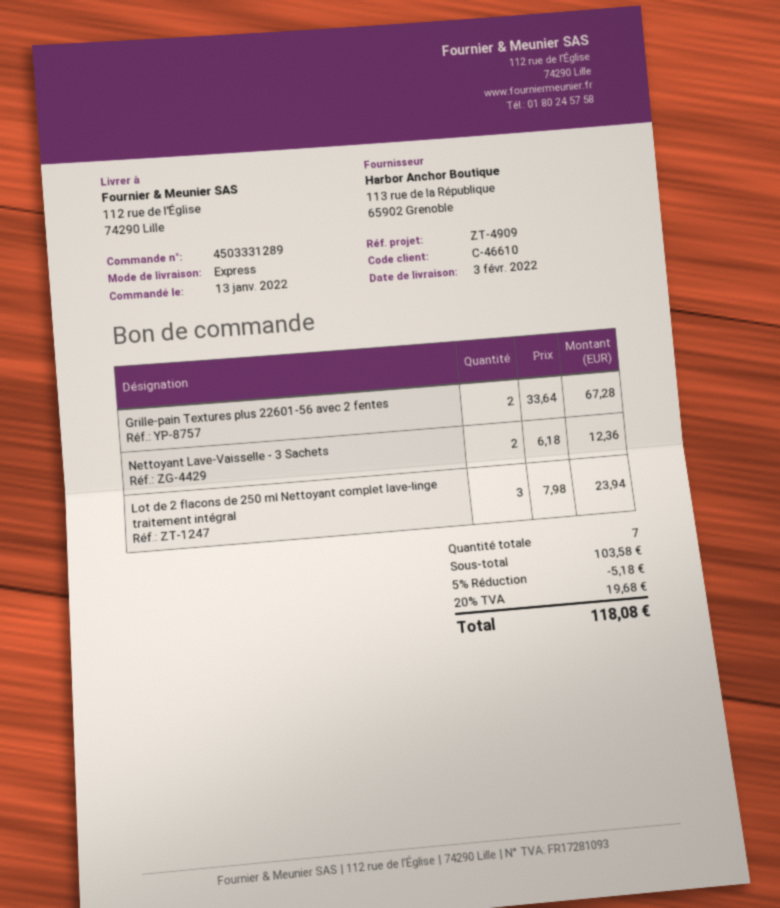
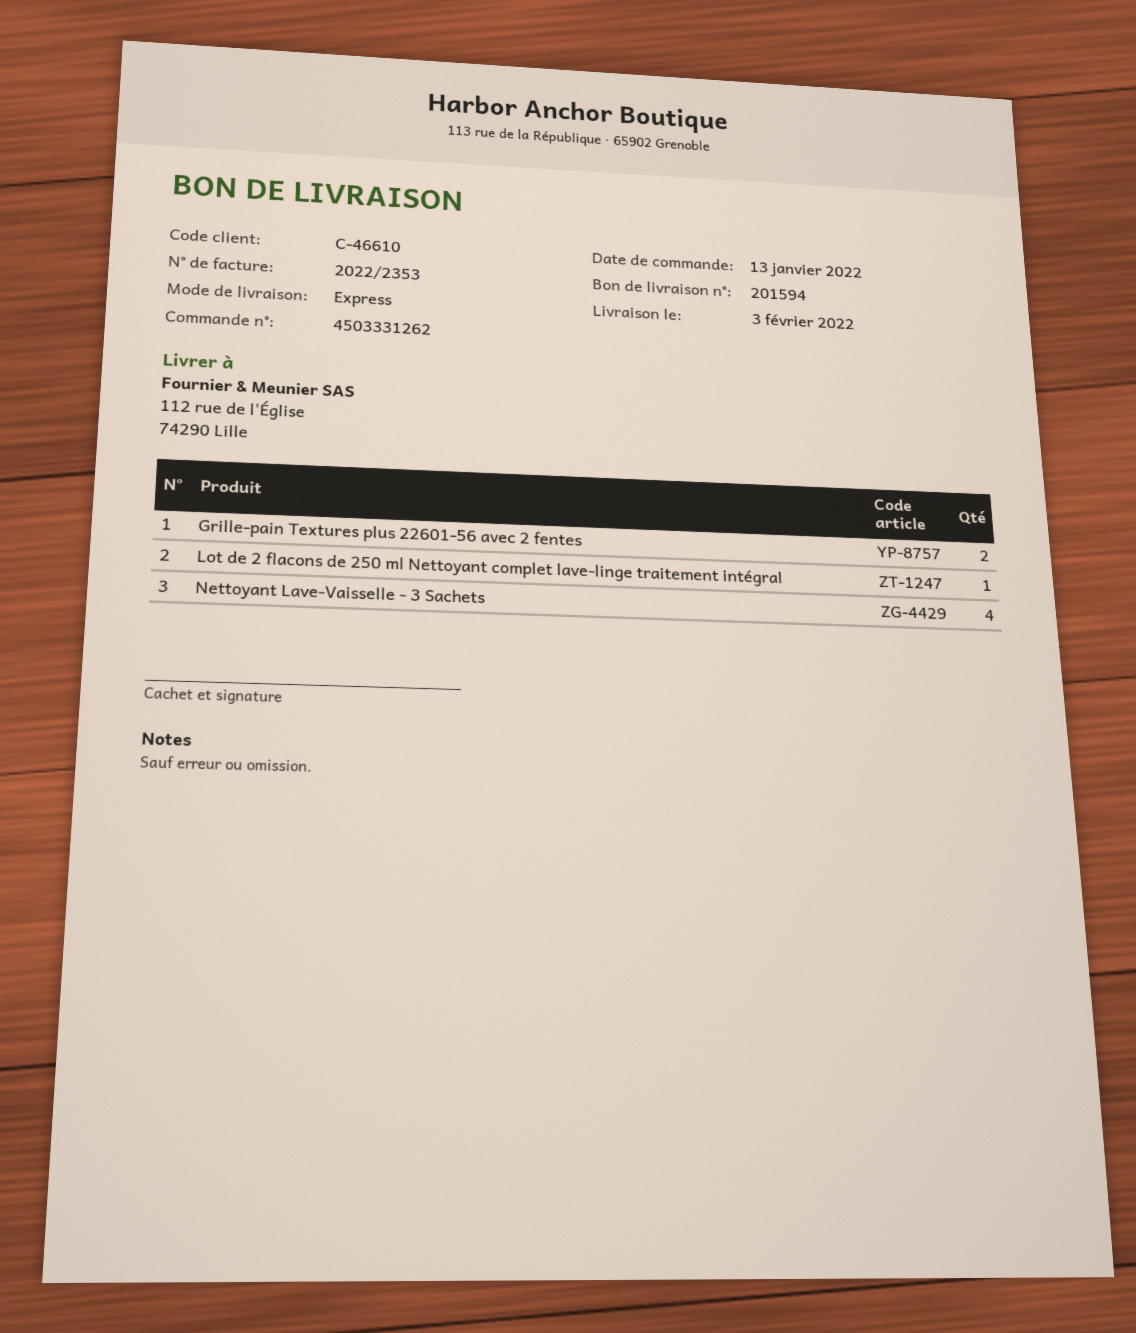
order number: 4503331289 -> 4503331262
Nettoyant Lave-Vaisselle - 3 Sachets: 2 -> 4
Lot de 2 flacons de 250 ml Nettoyant complet lave-linge traitement intégral: 3 -> 1

